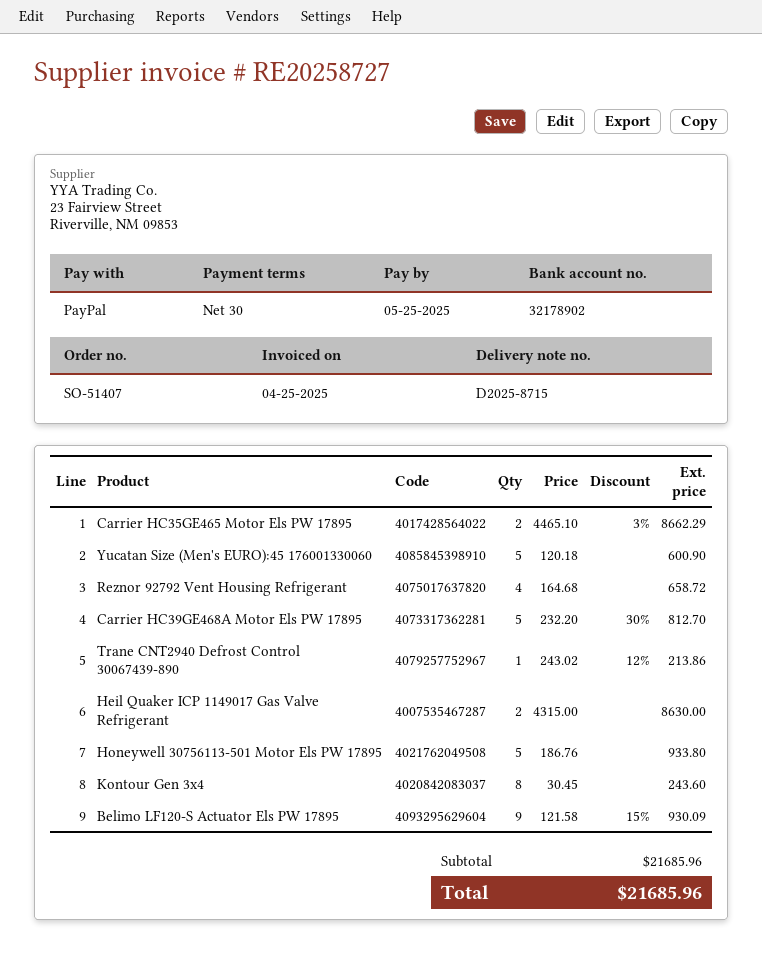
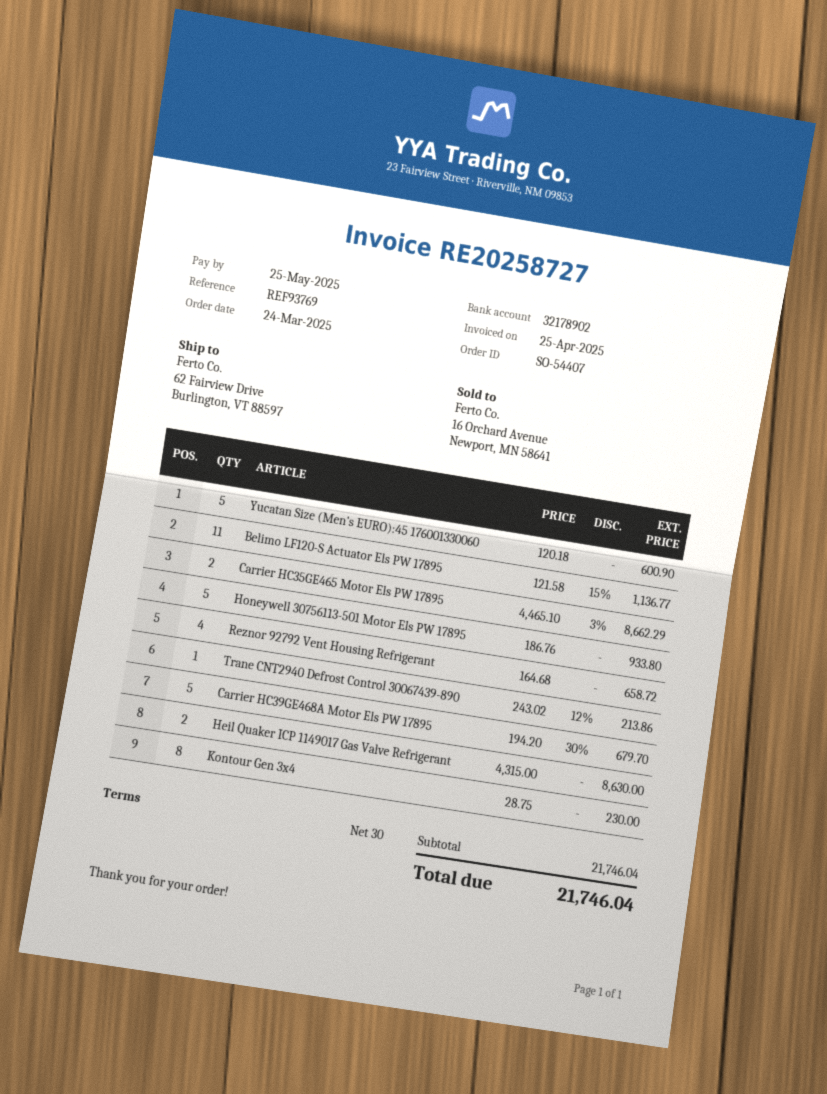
order number: SO-51407 -> SO-54407
Carrier HC39GE468A Motor Els PW 17895: 5 x 232.20 - 30% = 812.70 -> 5 x 194.20 - 30% = 679.70
Kontour Gen 3x4: 8 x 30.45 = 243.60 -> 8 x 28.75 = 230.00
Belimo LF120-S Actuator Els PW 17895: 9 x 121.58 - 15% = 930.09 -> 11 x 121.58 - 15% = 1136.77
subtotal: 21685.96 -> 21746.04
total: 21685.96 -> 21746.04

